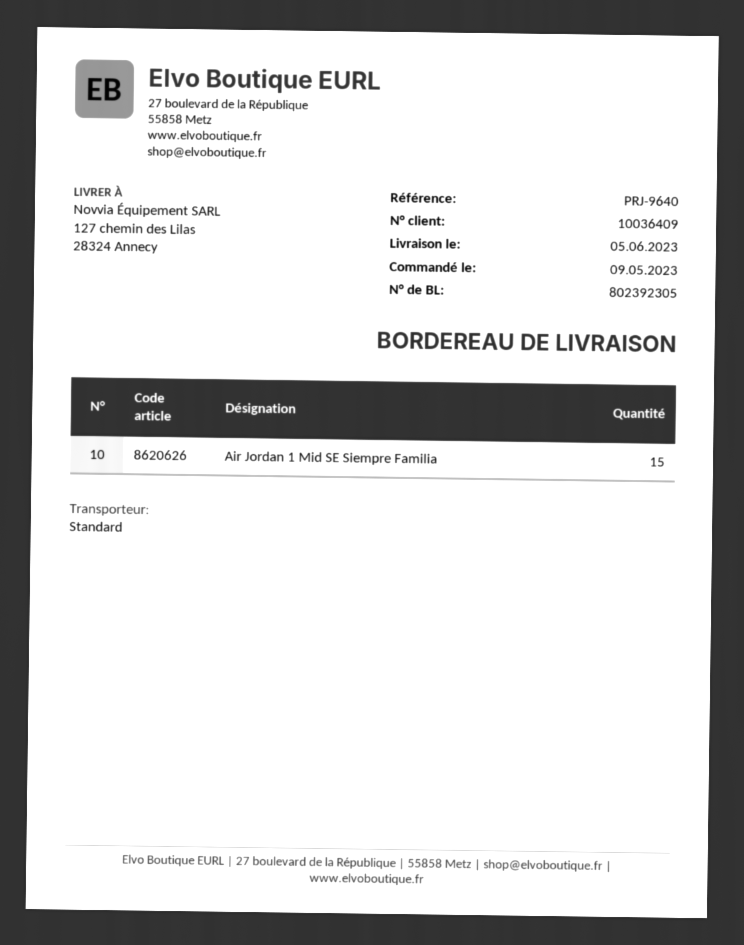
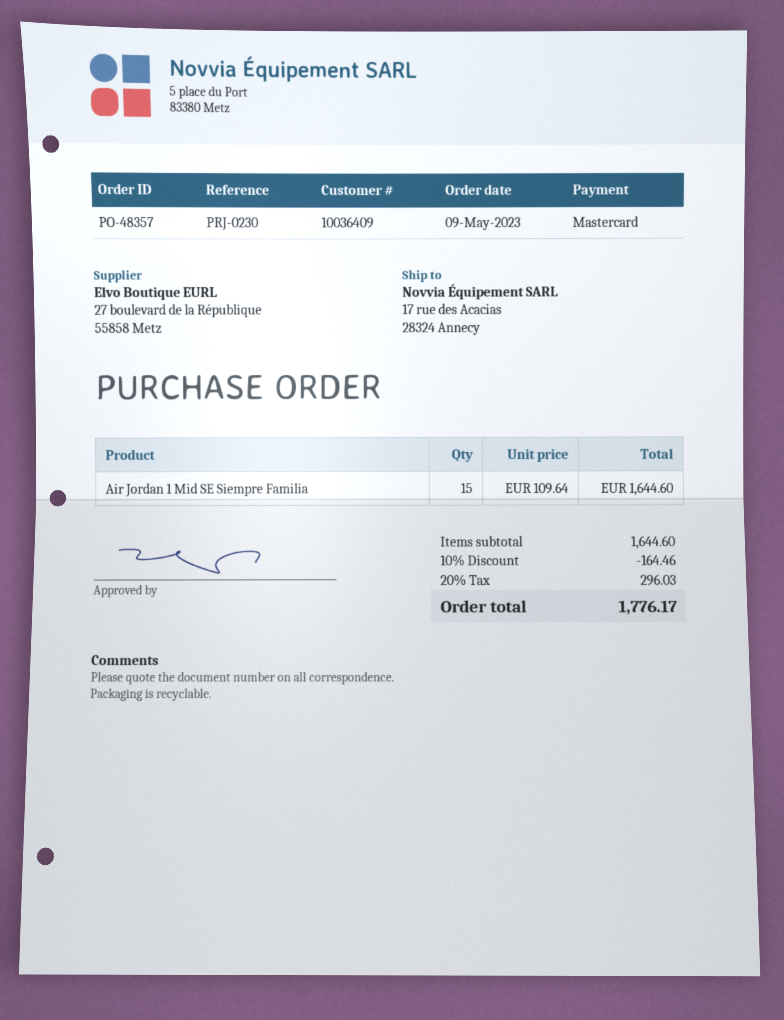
reference: PRJ-9640 -> PRJ-0230
ship to: 127 chemin des Lilas, 28324 Annecy -> 17 rue des Acacias, 28324 Annecy

